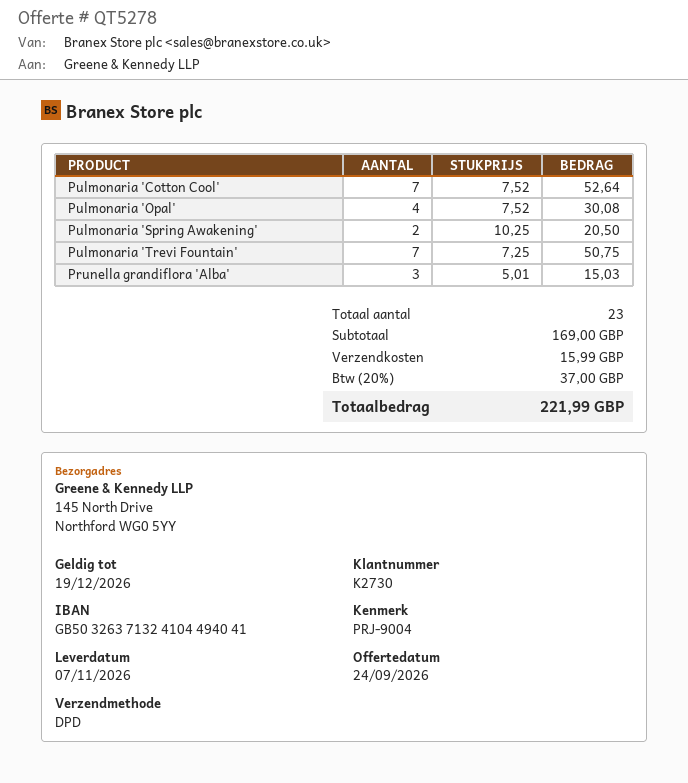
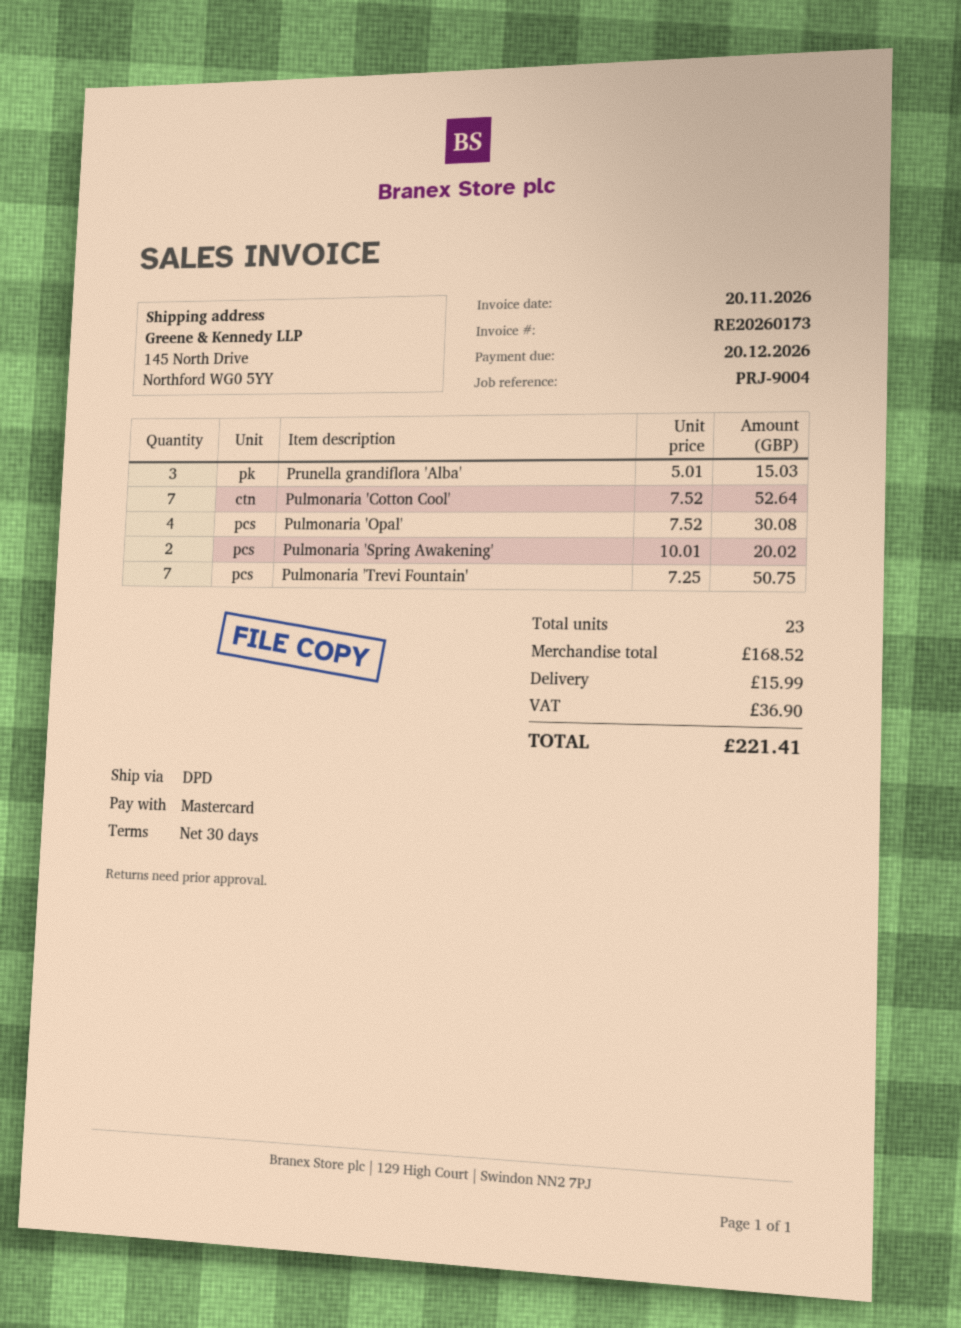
Pulmonaria 'Spring Awakening': 2 x 10.25 = 20.50 -> 2 x 10.01 = 20.02
subtotal: 169.00 -> 168.52
tax: 37.00 -> 36.90
total: 221.99 -> 221.41

